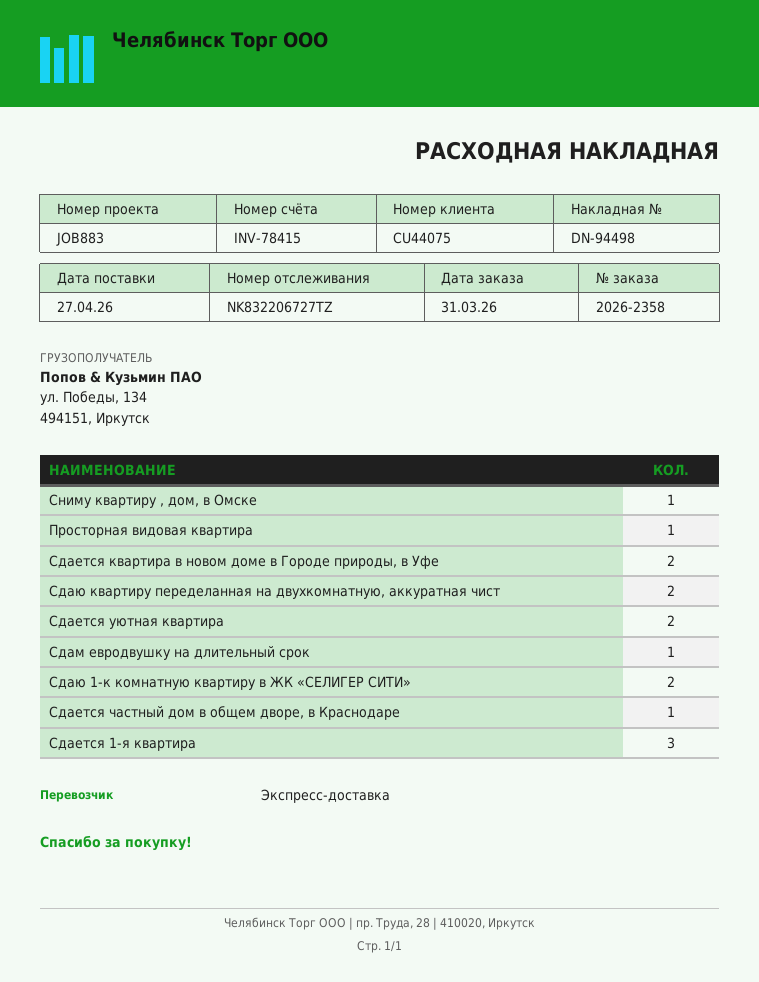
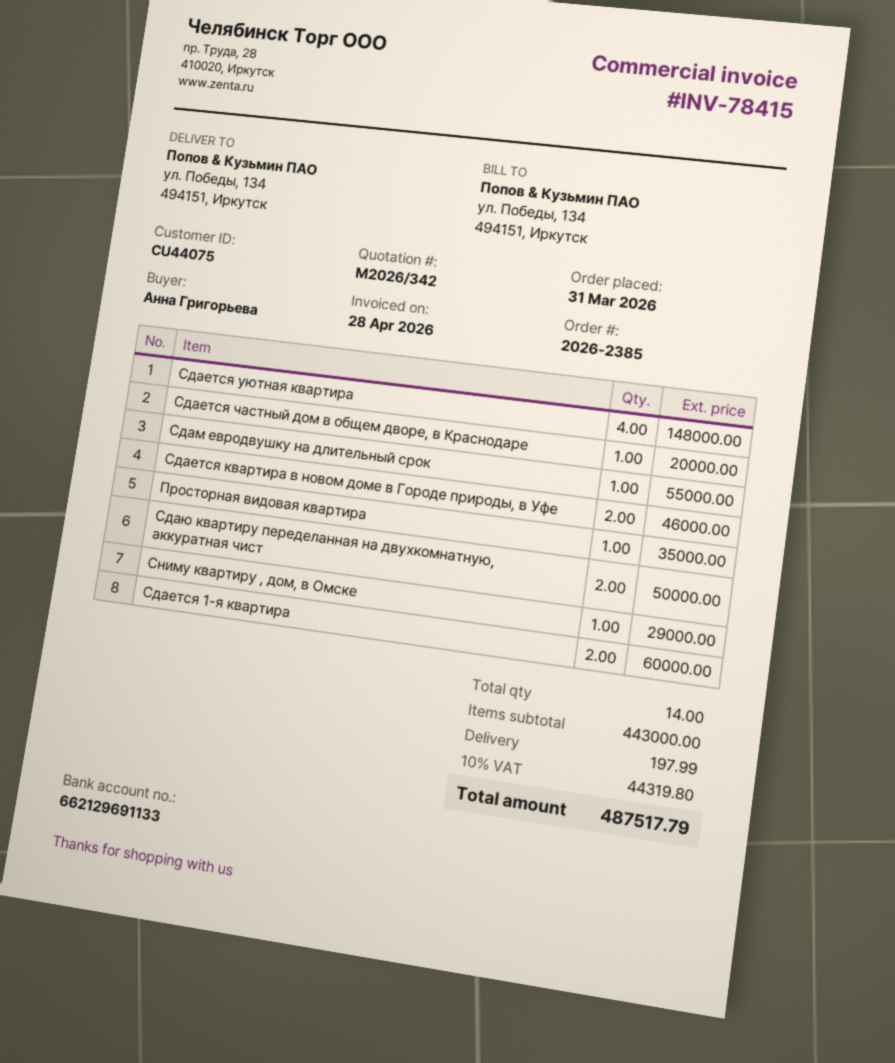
order number: 2026-2358 -> 2026-2385
Сдается уютная квартира: 2 -> 4
Сдаю 1-к комнатную квартиру в ЖК «СЕЛИГЕР СИТИ»: 2 -> none
Сдается 1-я квартира: 3 -> 2

